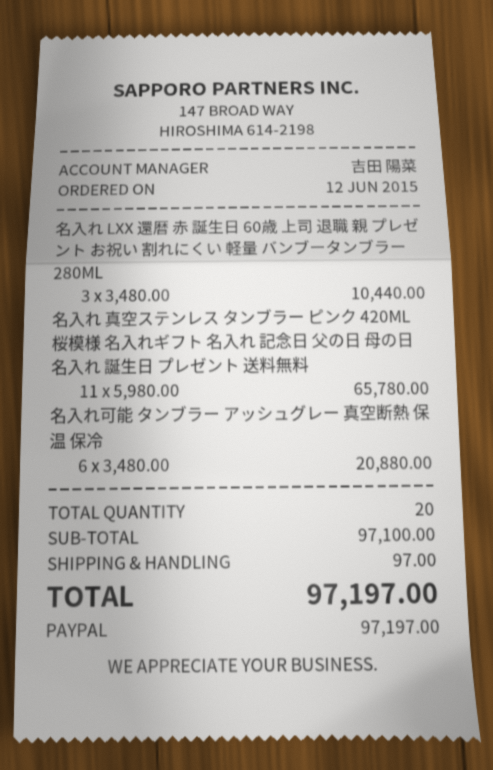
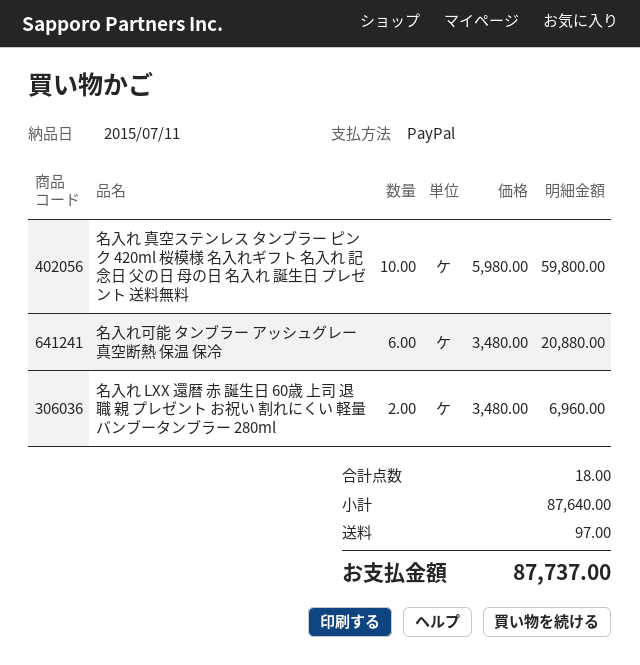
名入れ LXX 還暦 赤 誕生日 60歳 上司 退職 親 プレゼント お祝い 割れにくい 軽量 バンブータンブラー 280ML: 3 x 3480.00 = 10440.00 -> 2 x 3480.00 = 6960.00
名入れ 真空ステンレス タンブラー ピンク 420ML 桜模様 名入れギフト 名入れ 記念日 父の日 母の日 名入れ 誕生日 プレゼント 送料無料: 11 x 5980.00 = 65780.00 -> 10 x 5980.00 = 59800.00
total quantity: 20 -> 18
subtotal: 97100.00 -> 87640.00
total: 97197.00 -> 87737.00

